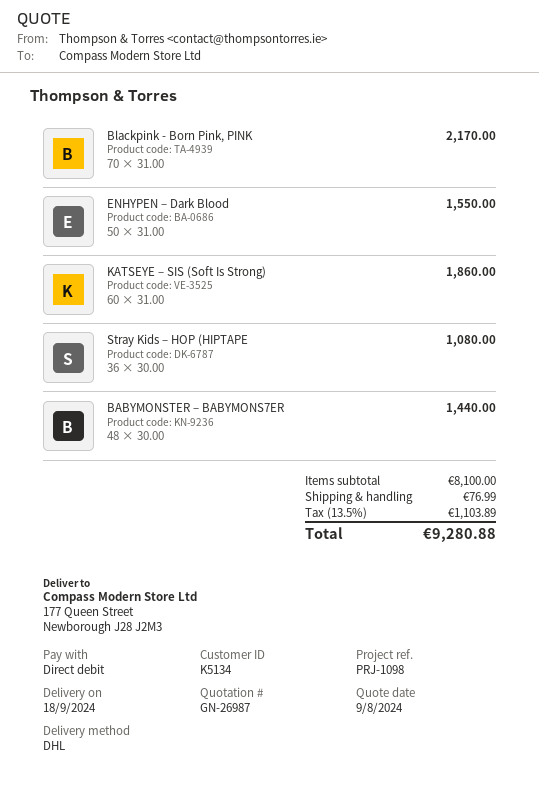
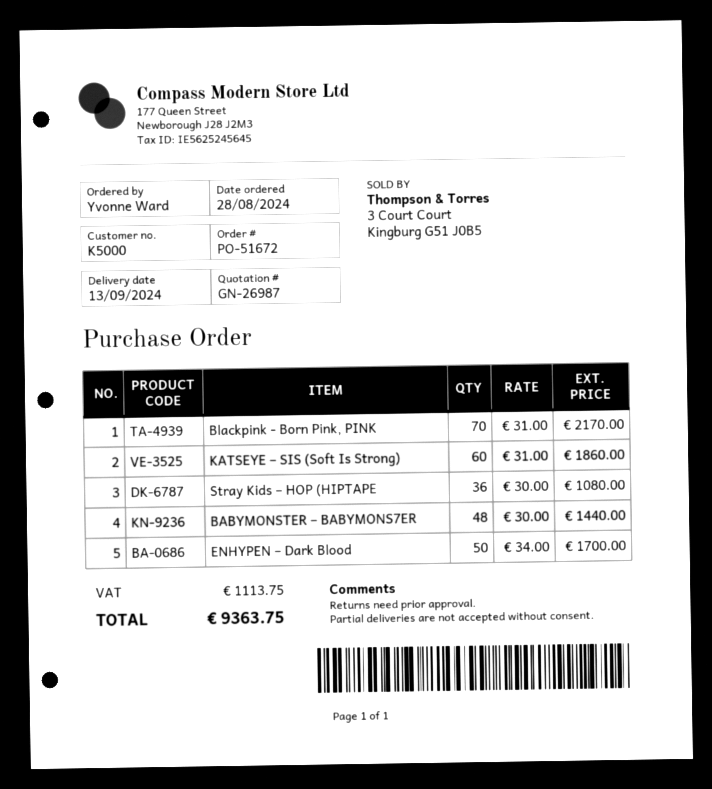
delivery date: 2024-09-18 -> 2024-09-13
customer number: K5134 -> K5000
ENHYPEN – Dark Blood: 50 x 31.00 = 1550.00 -> 50 x 34.00 = 1700.00
shipping: 76.99 -> none
tax: 1103.89 -> 1113.75
total: 9280.88 -> 9363.75

